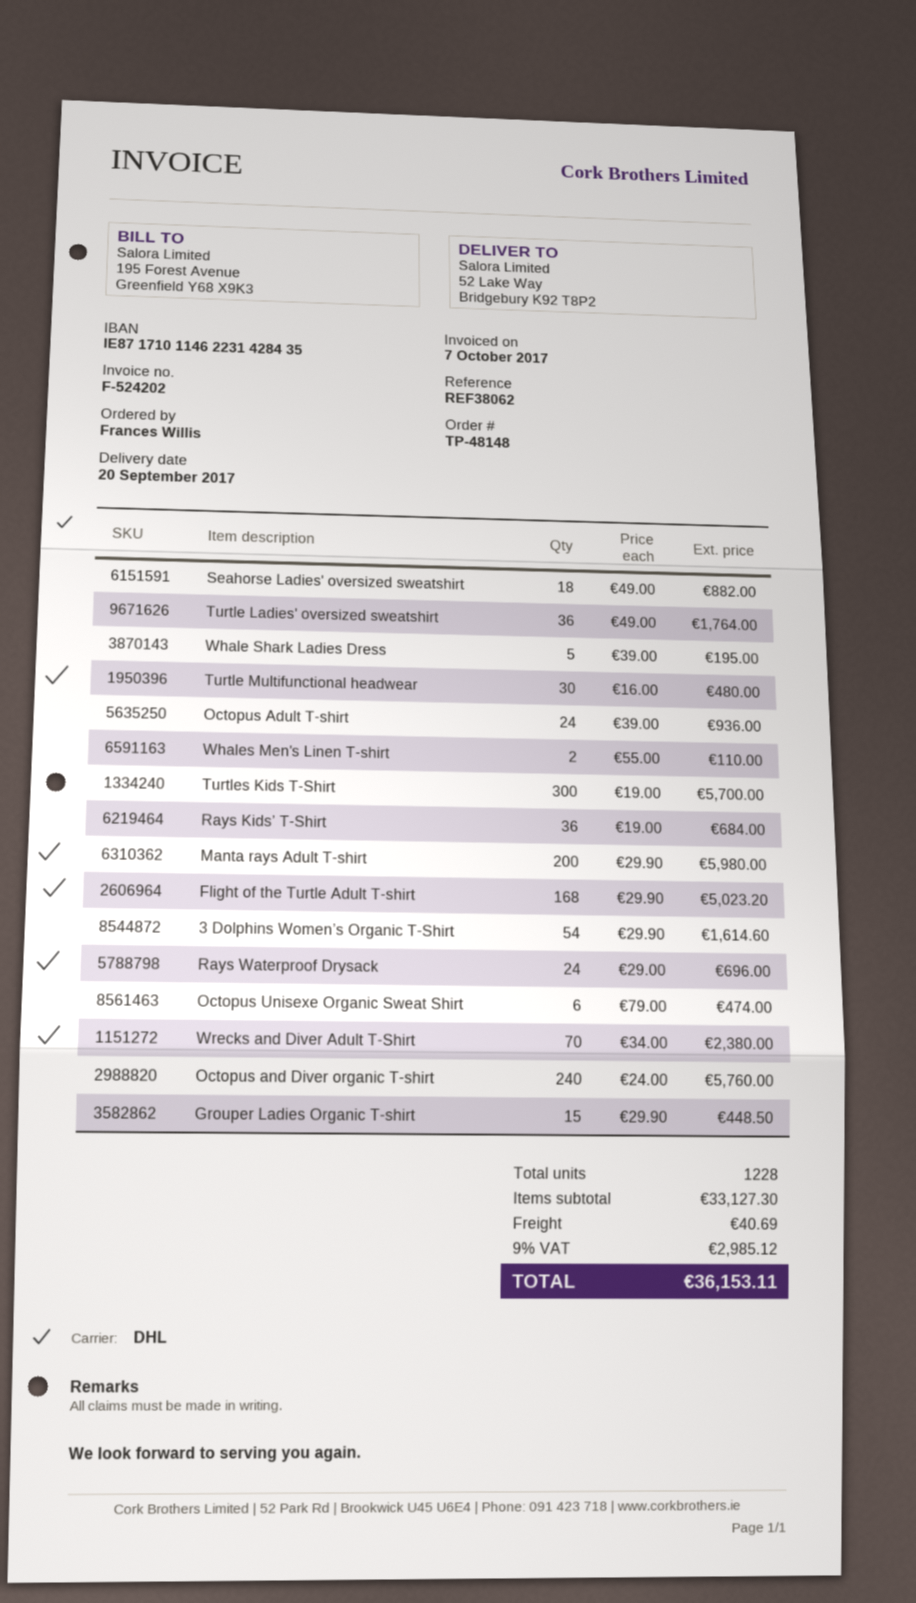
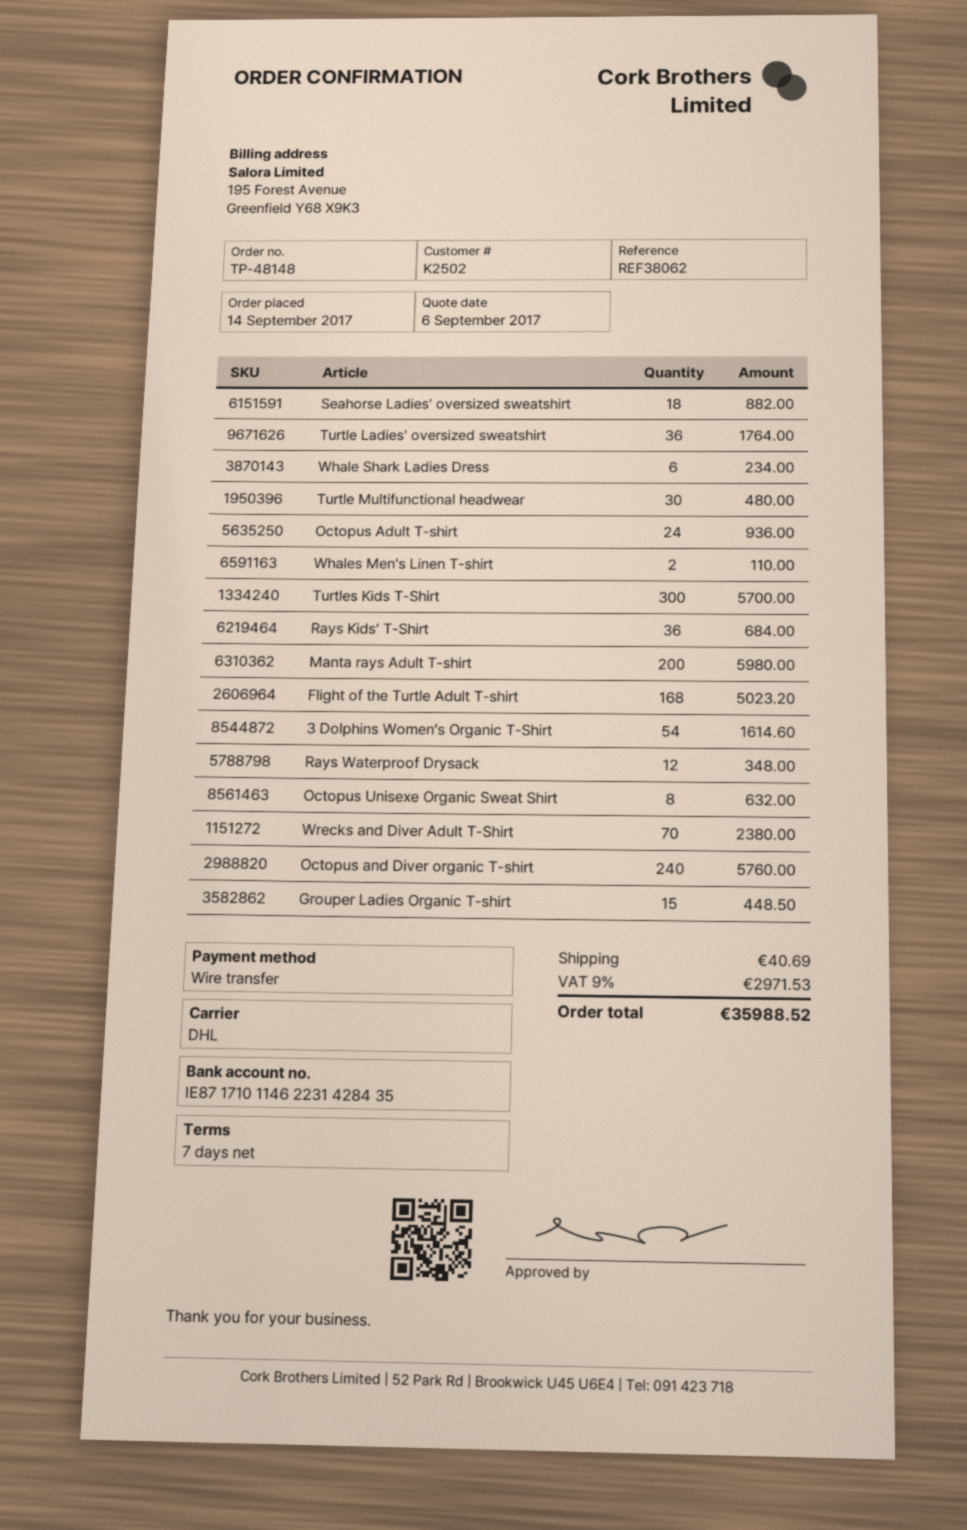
Whale Shark Ladies Dress: 5 for 195.00 -> 6 for 234.00
Rays Waterproof Drysack: 24 for 696.00 -> 12 for 348.00
Octopus Unisexe Organic Sweat Shirt: 6 for 474.00 -> 8 for 632.00
tax: 9% = 2985.12 -> 9% = 2971.53
total: 36153.11 -> 35988.52

